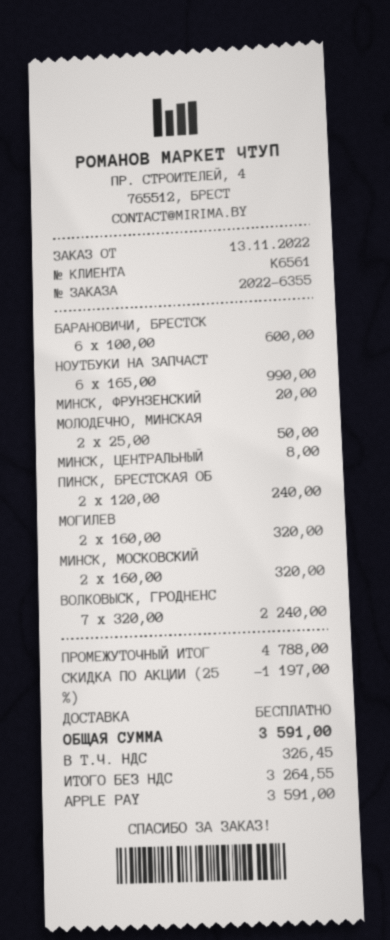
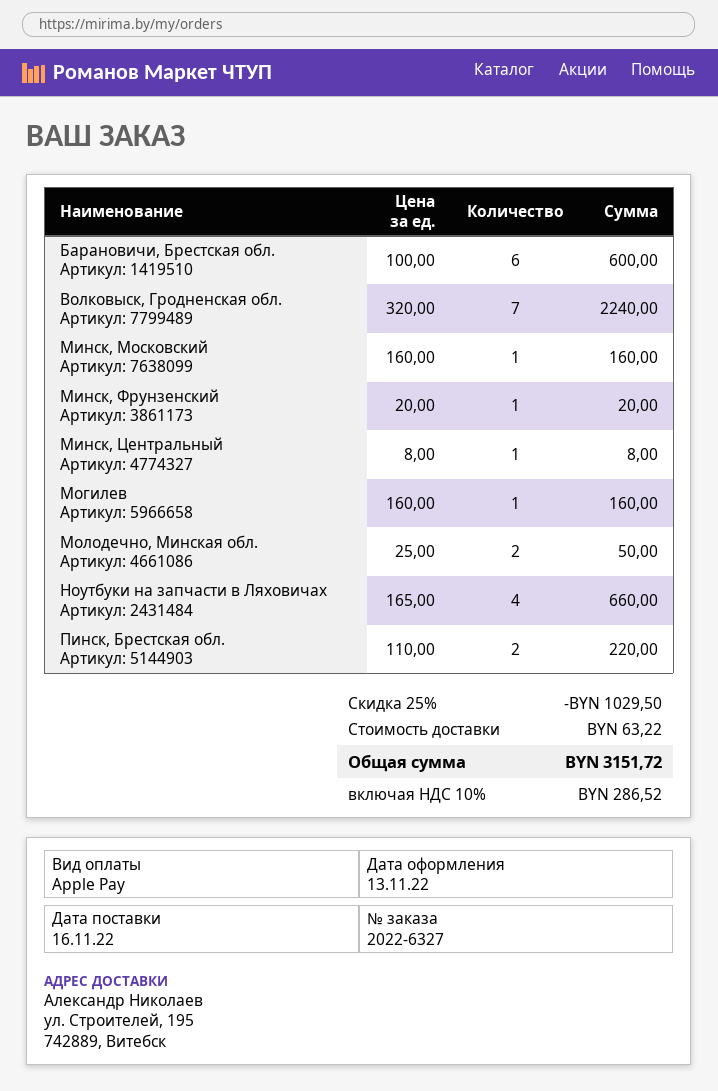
order number: 2022-6355 -> 2022-6327
НОУТБУКИ НА ЗАПЧАСТ: 6 x 165.00 = 990.00 -> 4 x 165.00 = 660.00
ПИНСК, БРЕСТСКАЯ ОБ: 2 x 120.00 = 240.00 -> 2 x 110.00 = 220.00
МОГИЛЕВ: 2 x 160.00 = 320.00 -> 1 x 160.00 = 160.00
МИНСК, МОСКОВСКИЙ: 2 x 160.00 = 320.00 -> 1 x 160.00 = 160.00
discount: 25% = 1197.00 -> 25% = 1029.50
shipping: 0.00 -> 63.22
tax: 326.45 -> 286.52
total: 3591.00 -> 3151.72

